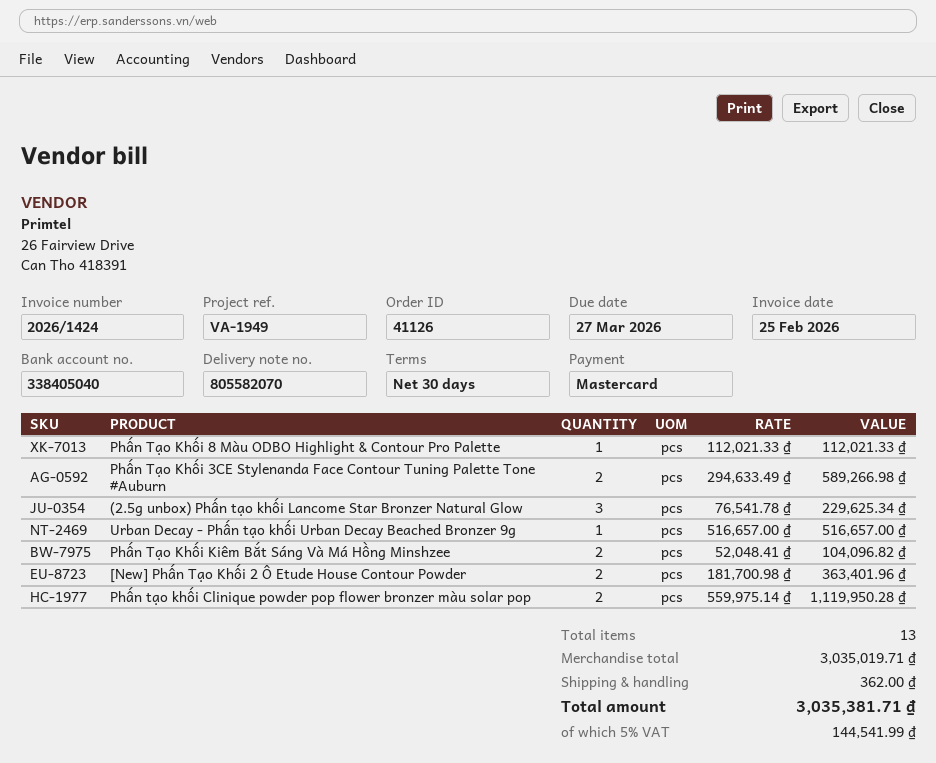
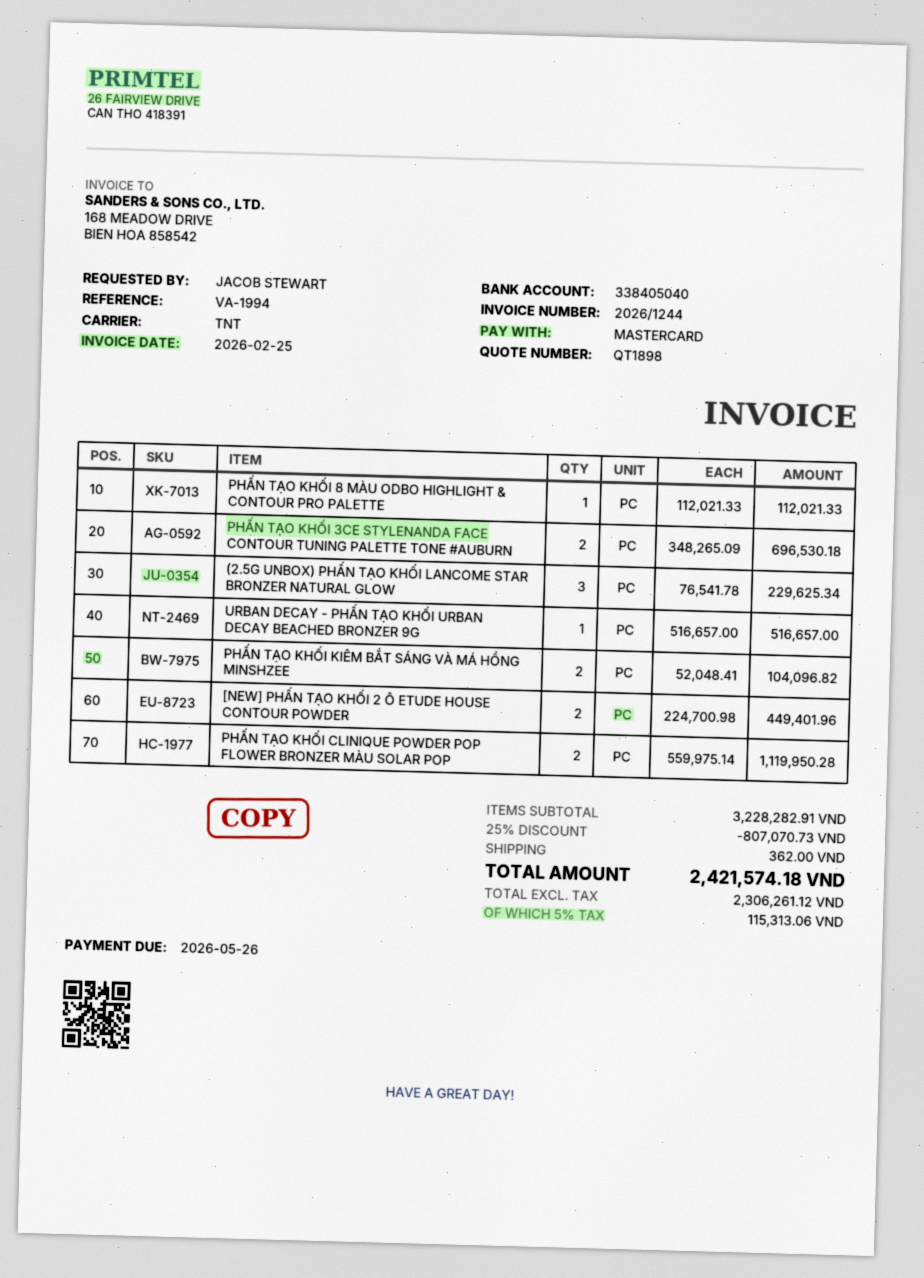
invoice number: 2026/1424 -> 2026/1244
due date: 2026-03-27 -> 2026-05-26
reference: VA-1949 -> VA-1994
Phấn Tạo Khối 3CE Stylenanda Face Contour Tuning Palette Tone #Auburn: 2 x 294633.49 = 589266.98 -> 2 x 348265.09 = 696530.18
[New] Phấn Tạo Khối 2 Ô Etude House Contour Powder: 2 x 181700.98 = 363401.96 -> 2 x 224700.98 = 449401.96
subtotal: 3035019.71 -> 3228282.91
discount: none -> 25% = 807070.73
tax: 5% = 144541.99 -> 5% = 115313.06
total: 3035381.71 -> 2421574.18

